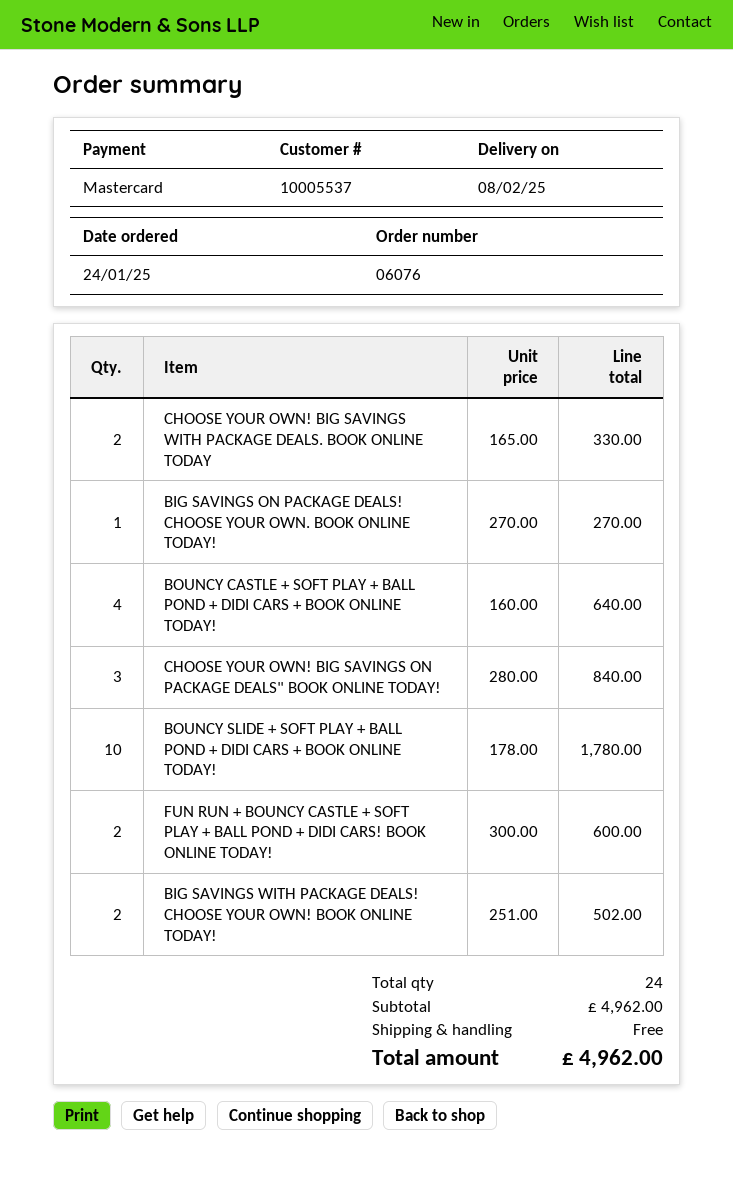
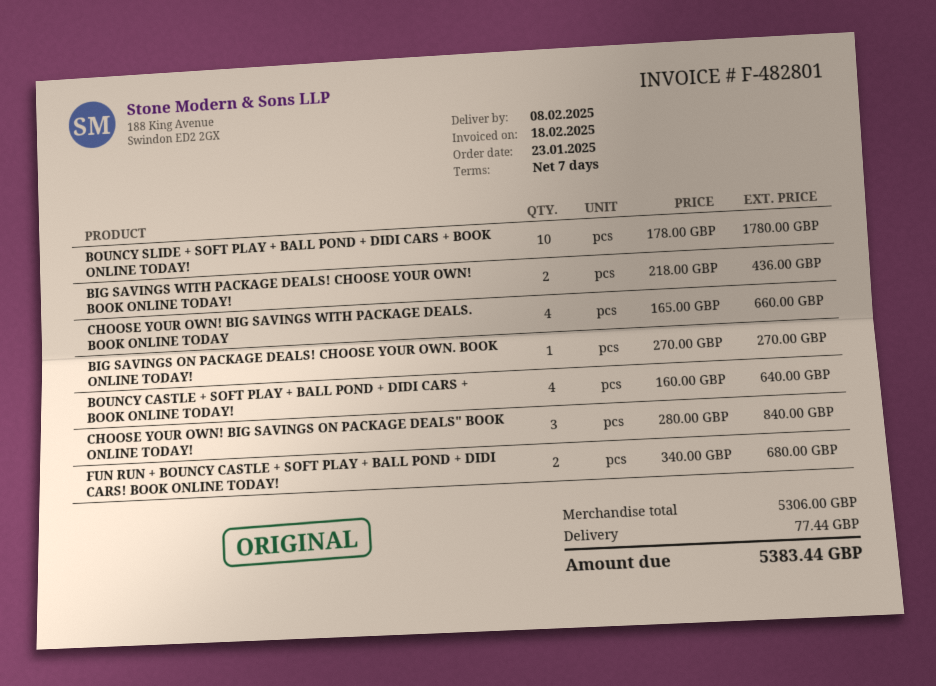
order date: 2025-01-24 -> 2025-01-23
CHOOSE YOUR OWN! BIG SAVINGS WITH PACKAGE DEALS. BOOK ONLINE TODAY: 2 x 165.00 = 330.00 -> 4 x 165.00 = 660.00
FUN RUN + BOUNCY CASTLE + SOFT PLAY + BALL POND + DIDI CARS! BOOK ONLINE TODAY!: 2 x 300.00 = 600.00 -> 2 x 340.00 = 680.00
BIG SAVINGS WITH PACKAGE DEALS! CHOOSE YOUR OWN! BOOK ONLINE TODAY!: 2 x 251.00 = 502.00 -> 2 x 218.00 = 436.00
subtotal: 4962.00 -> 5306.00
shipping: 0.00 -> 77.44
total: 4962.00 -> 5383.44

